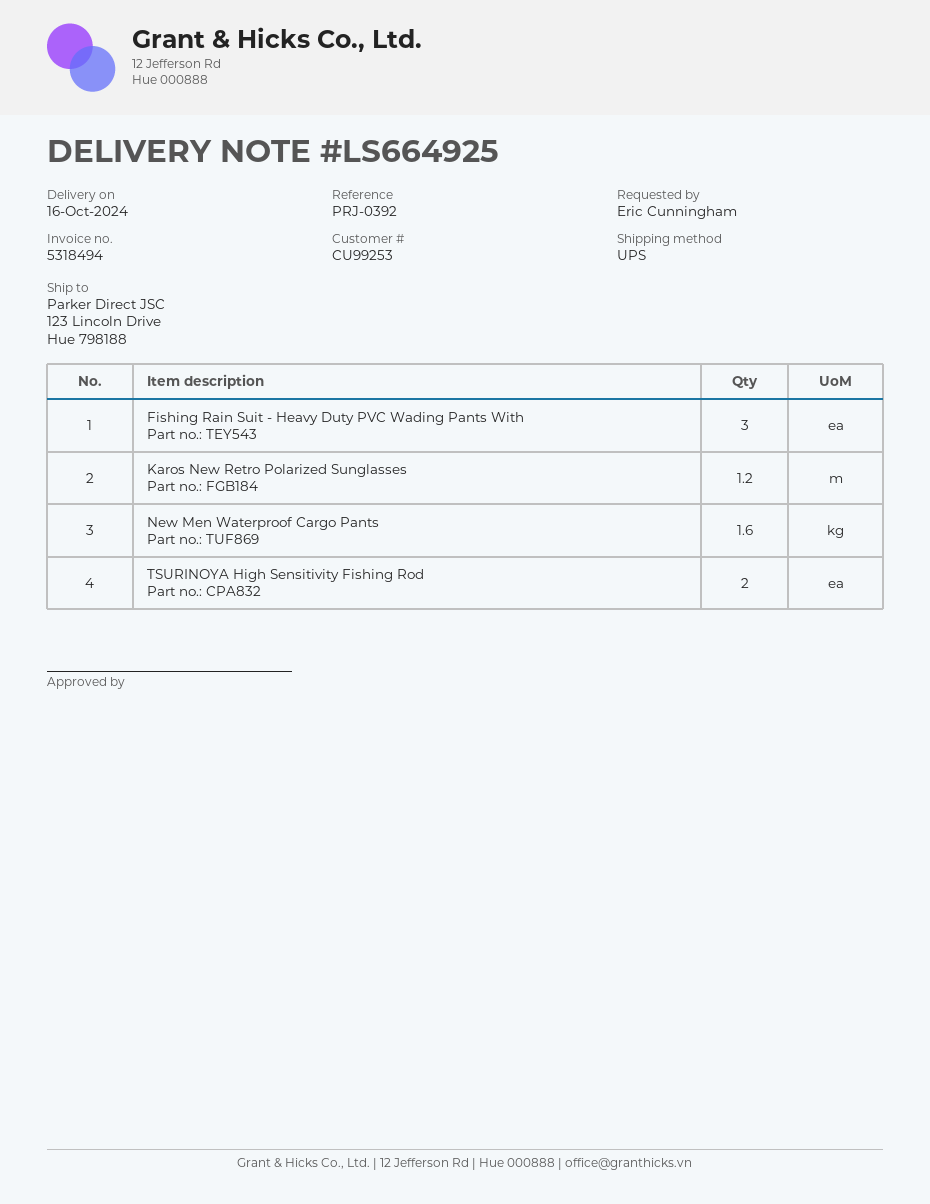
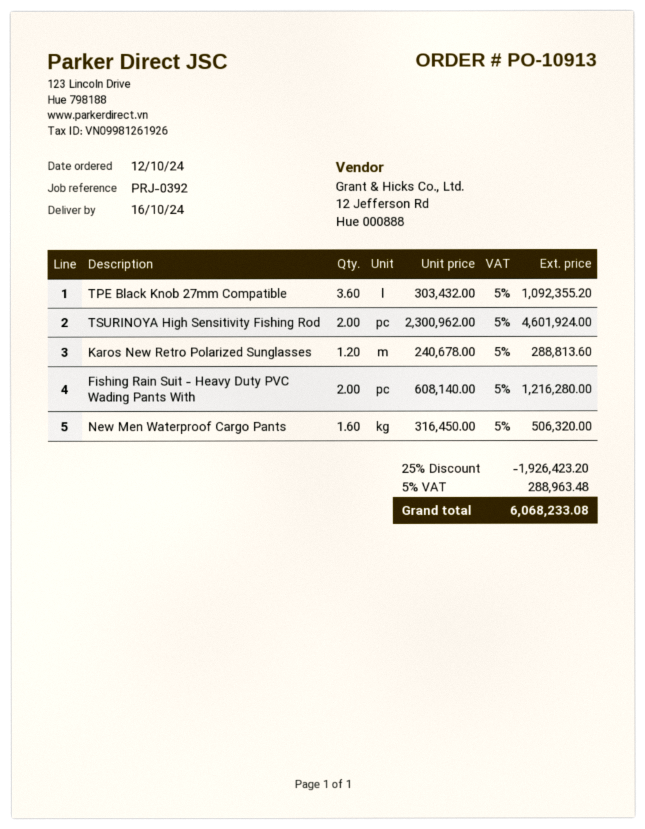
Fishing Rain Suit - Heavy Duty PVC Wading Pants With: 3 -> 2
TPE Black Knob 27mm Compatible: none -> 3.6

